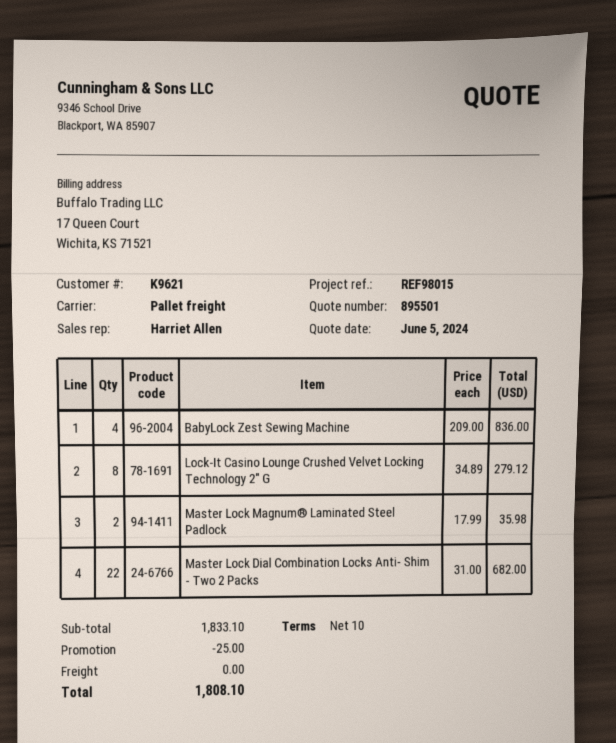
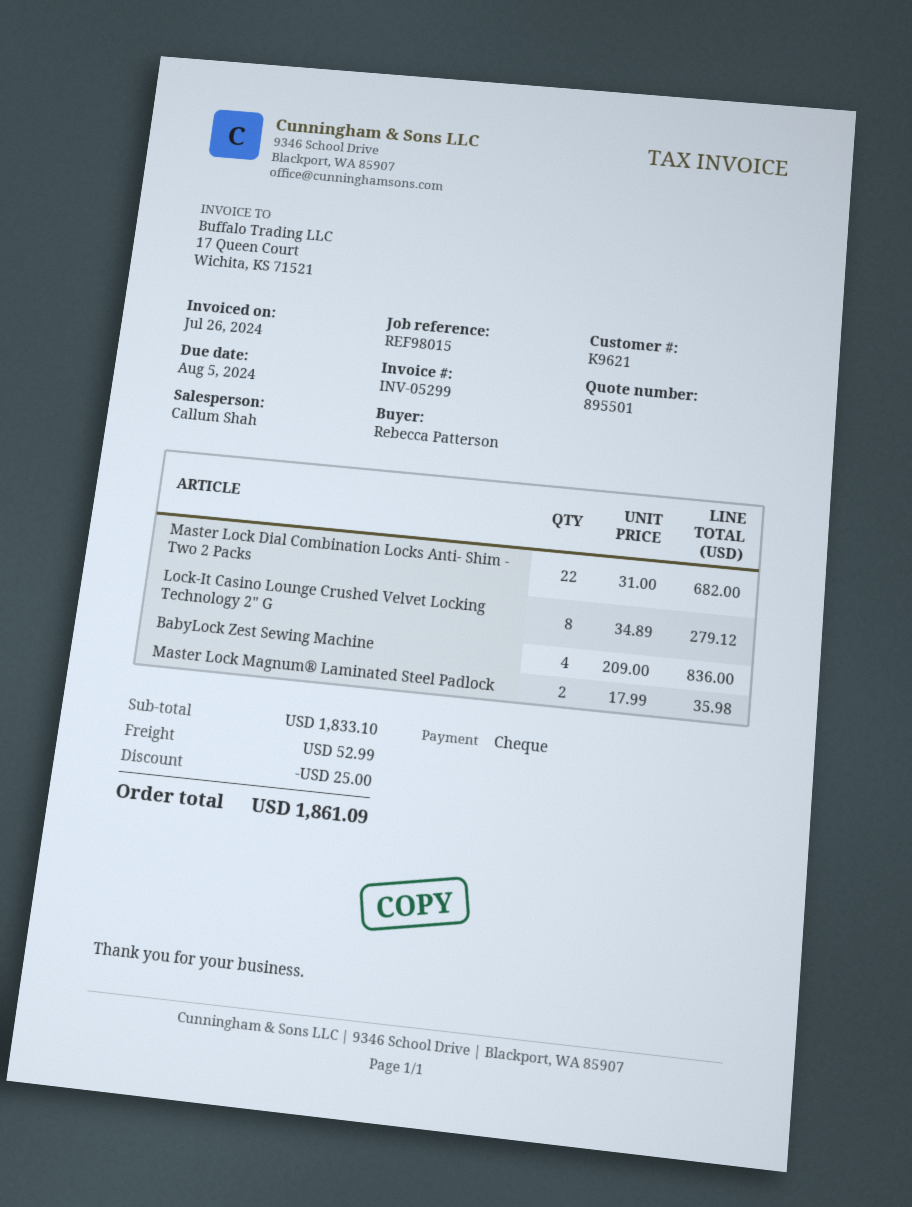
sales rep: Harriet Allen -> Callum Shah
shipping: 0.00 -> 52.99
total: 1808.10 -> 1861.09

